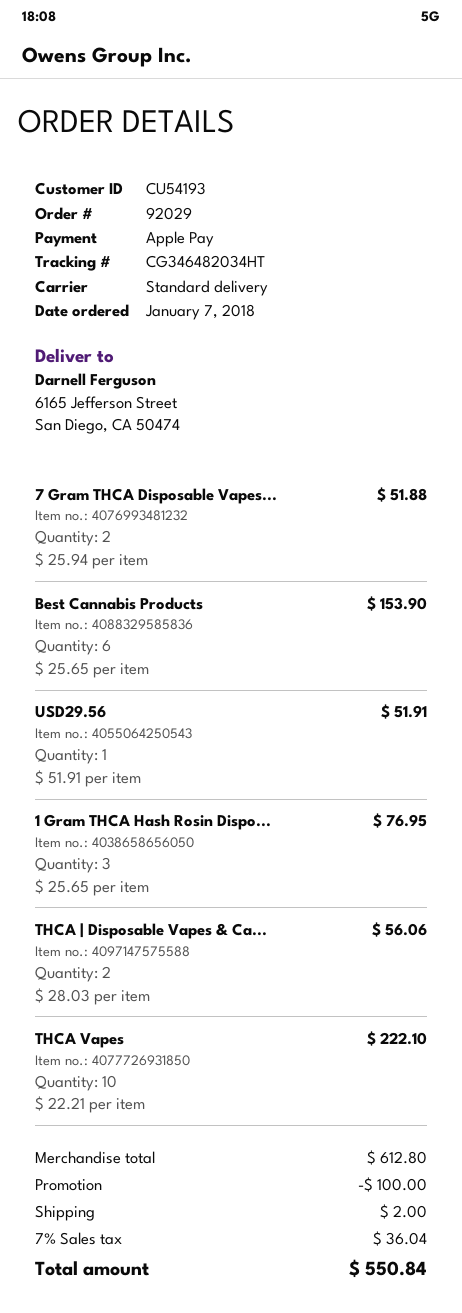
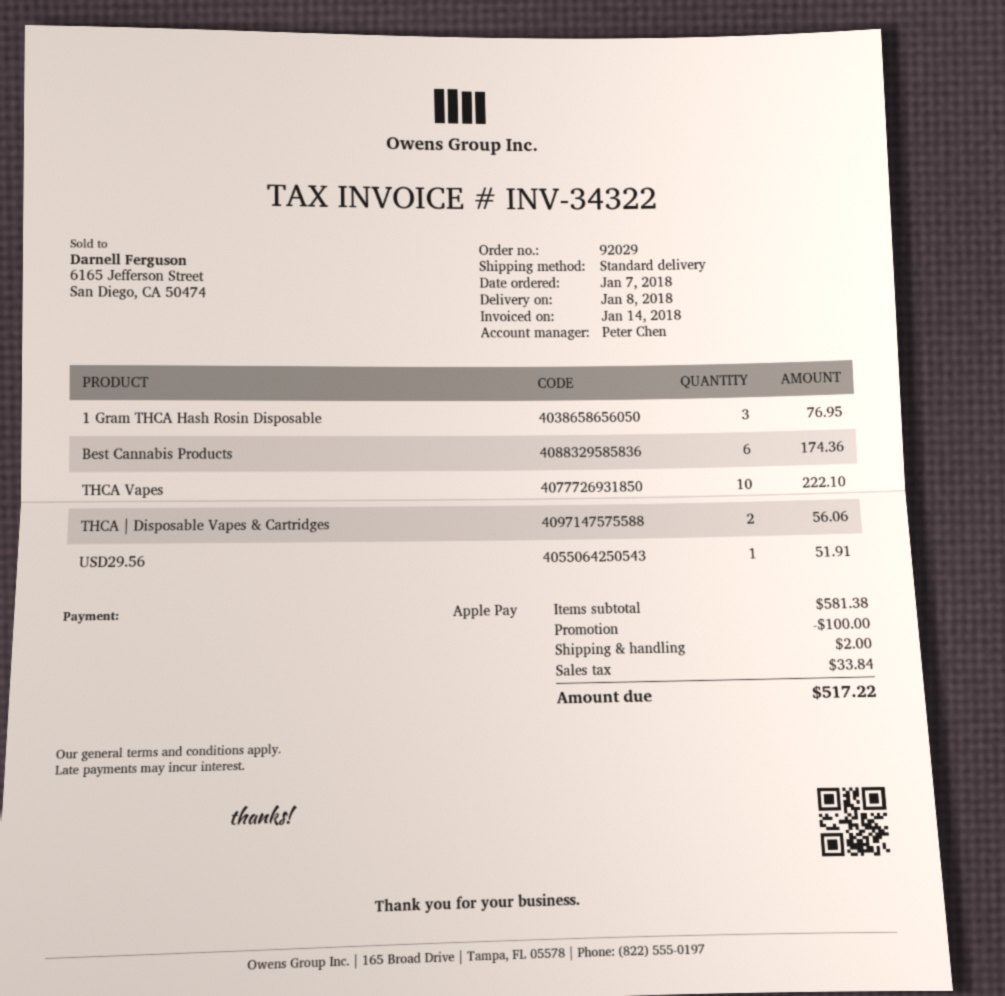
7 Gram THCA Disposable Vapes...: 2 for 51.88 -> none
Best Cannabis Products: 6 for 153.90 -> 6 for 174.36
subtotal: 612.80 -> 581.38
tax: 36.04 -> 33.84
total: 550.84 -> 517.22

